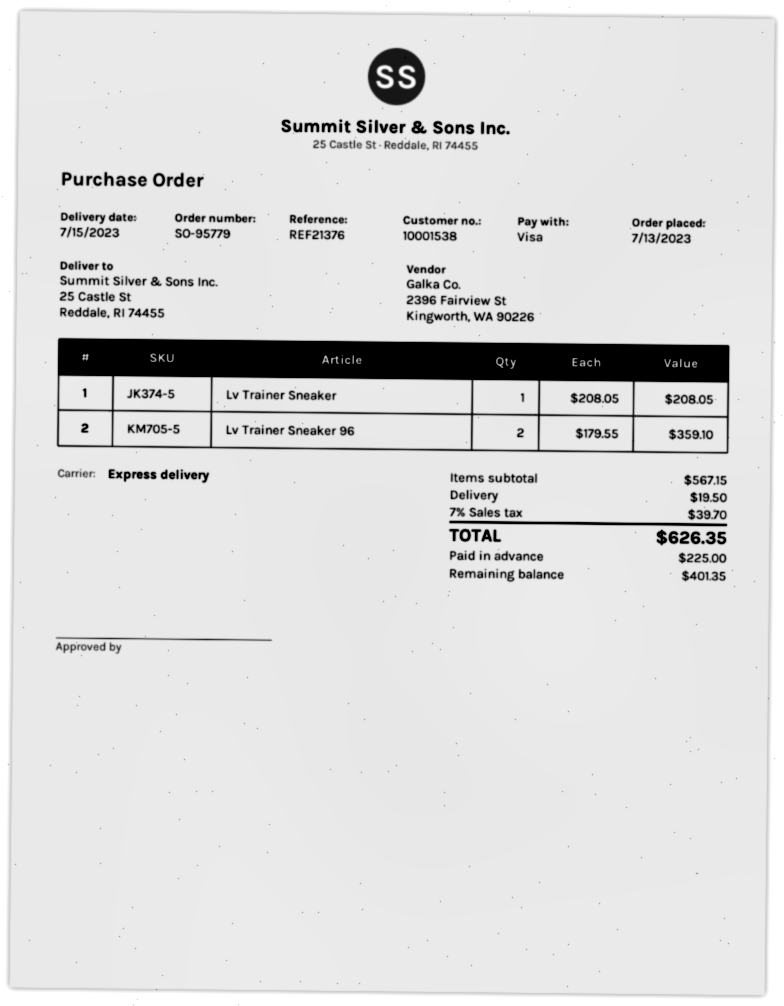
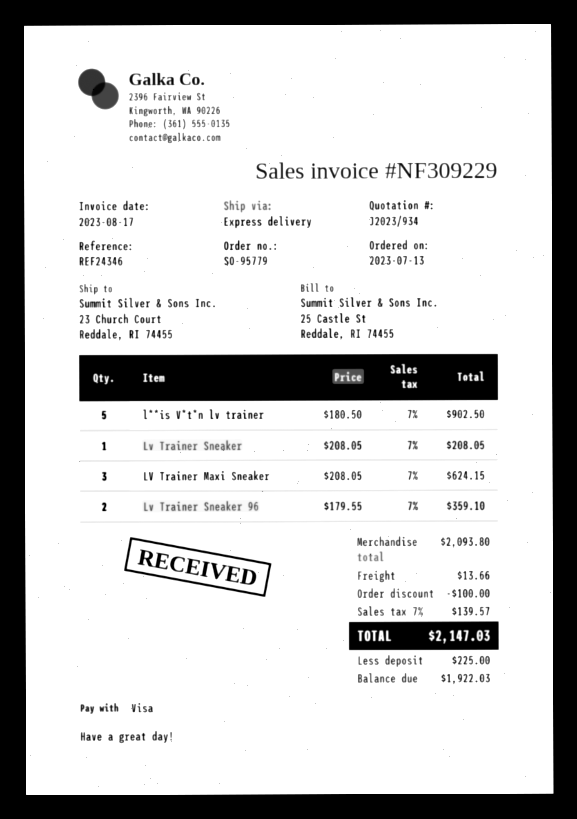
reference: REF21376 -> REF24346
ship to: 25 Castle St, Reddale, RI 74455 -> 23 Church Court, Reddale, RI 74455
l**is V*t*n lv trainer: none -> 5 x 180.50 = 902.50
LV Trainer Maxi Sneaker: none -> 3 x 208.05 = 624.15
subtotal: 567.15 -> 2093.80
discount: none -> 100.00
shipping: 19.50 -> 13.66
tax: 7% = 39.70 -> 7% = 139.57
total: 626.35 -> 2147.03
balance: 401.35 -> 1922.03

